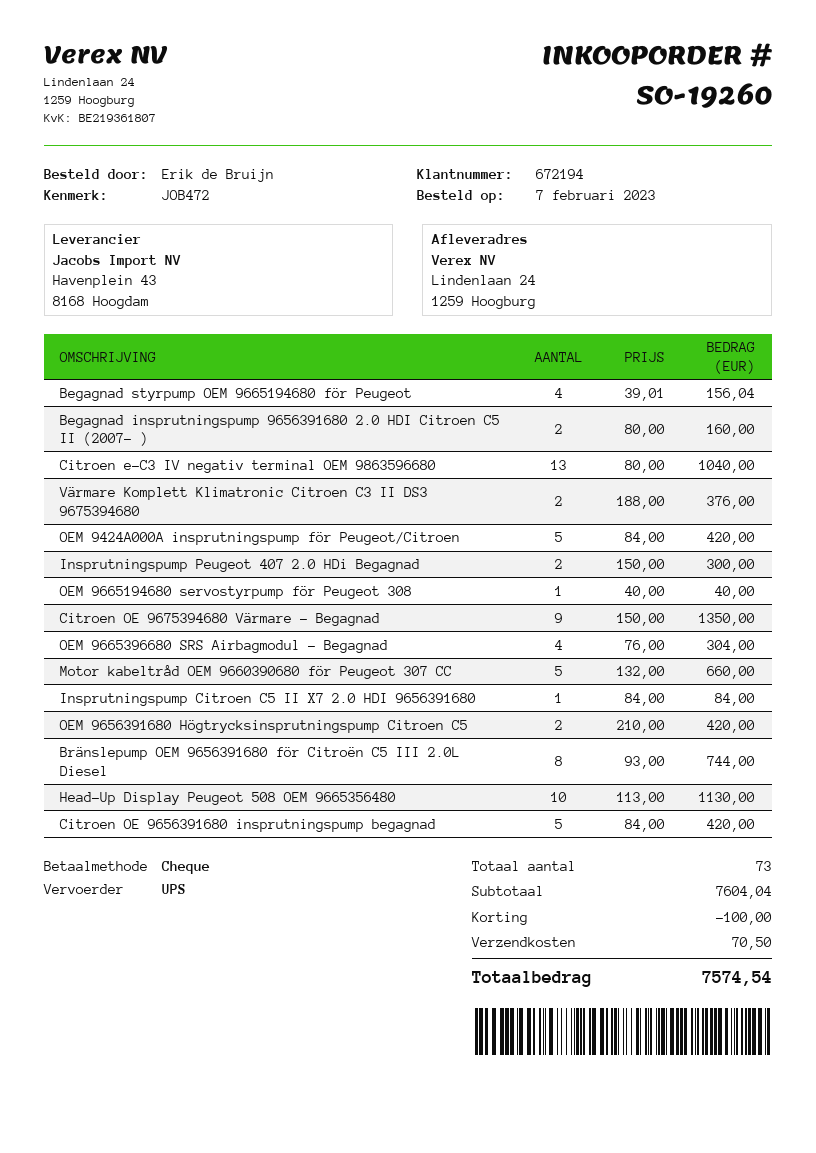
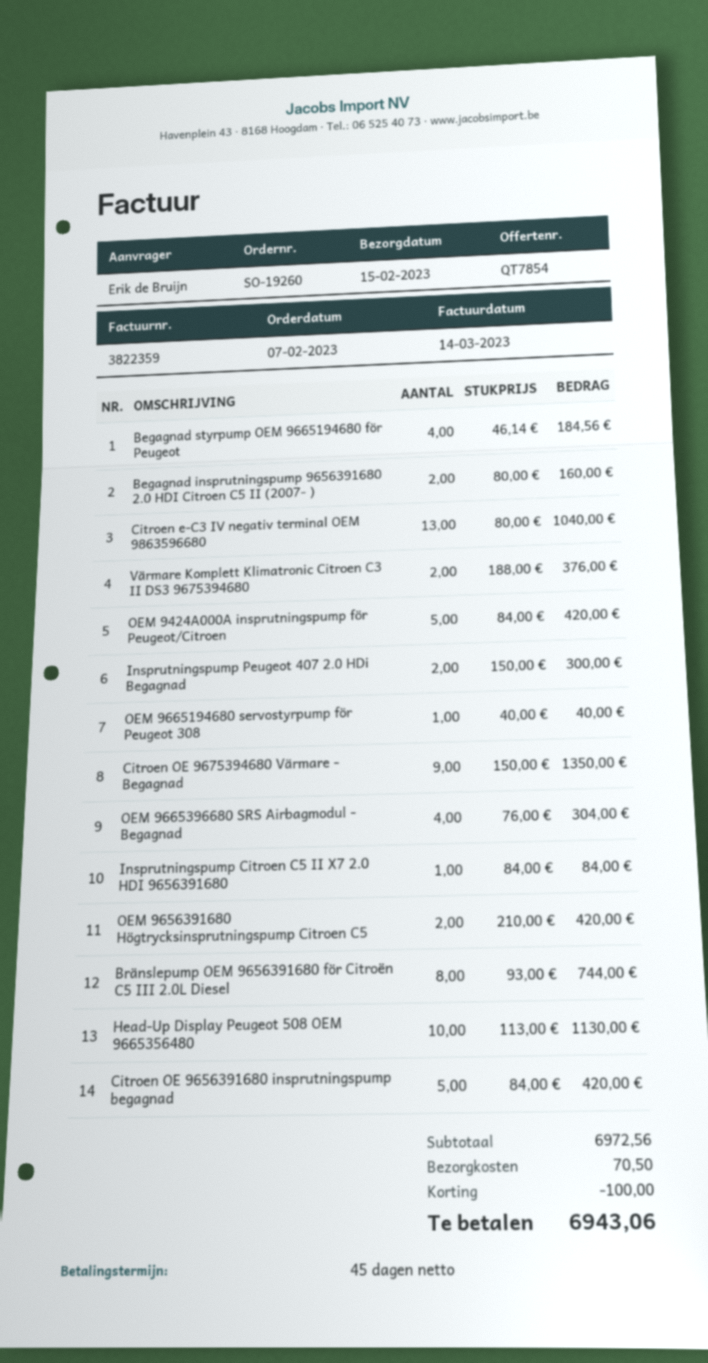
Begagnad styrpump OEM 9665194680 för Peugeot: 4 x 39.01 = 156.04 -> 4 x 46.14 = 184.56
Motor kabeltråd OEM 9660390680 för Peugeot 307 CC: 5 x 132.00 = 660.00 -> none
subtotal: 7604.04 -> 6972.56
total: 7574.54 -> 6943.06

